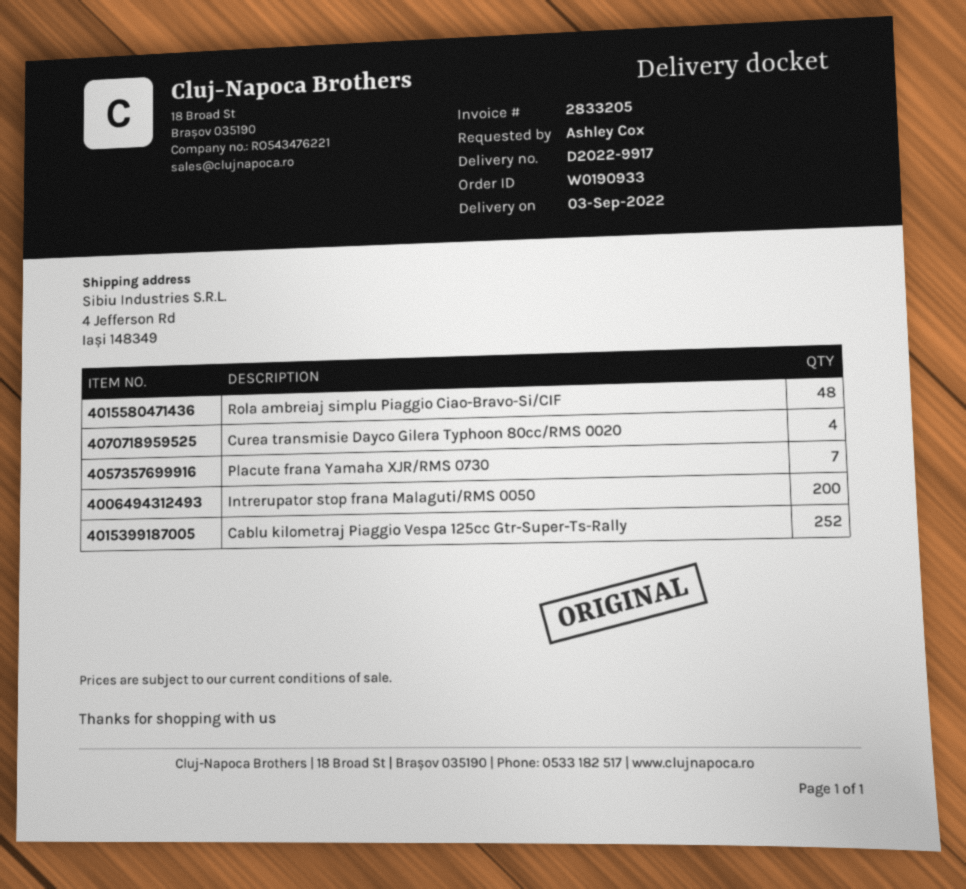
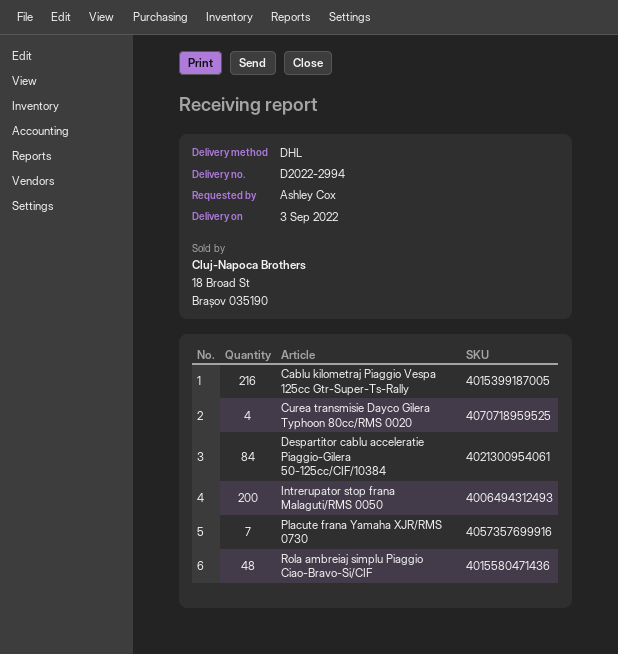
delivery note number: D2022-9917 -> D2022-2994
Cablu kilometraj Piaggio Vespa 125cc Gtr-Super-Ts-Rally: 252 -> 216
Despartitor cablu acceleratie Piaggio-Gilera 50-125cc/CIF/10384: none -> 84

